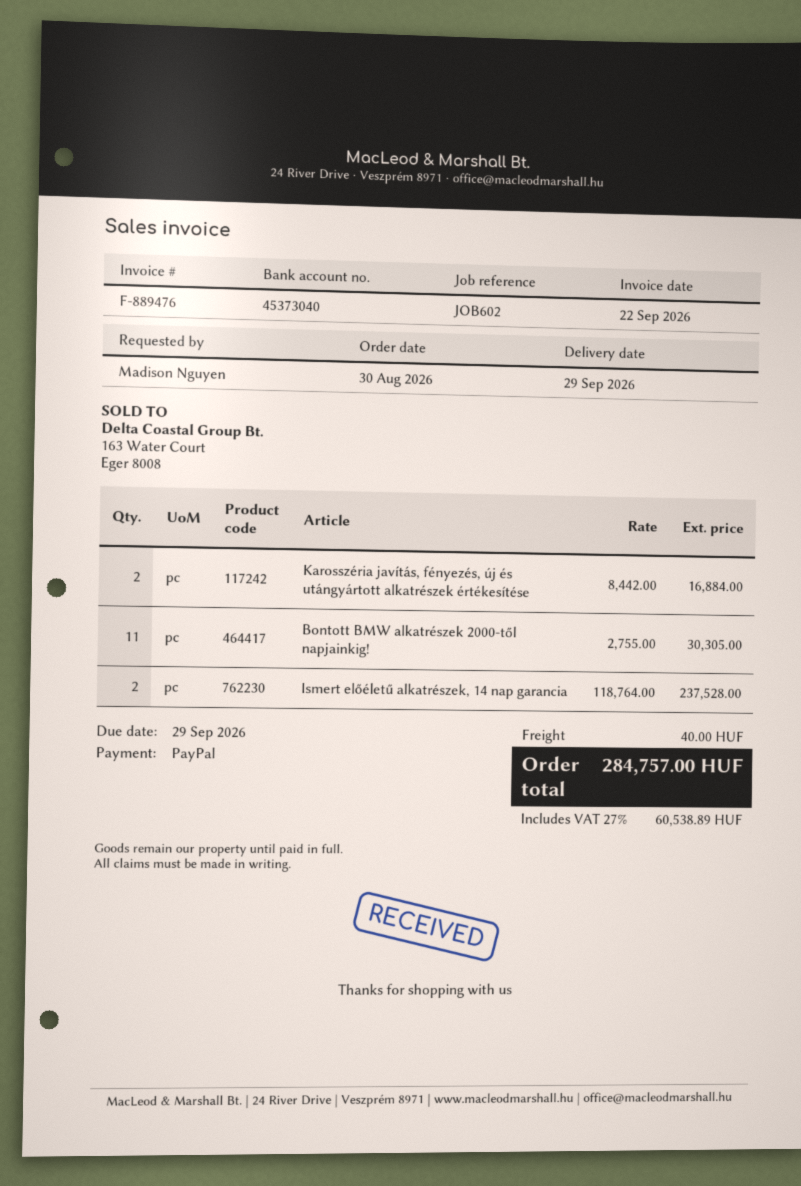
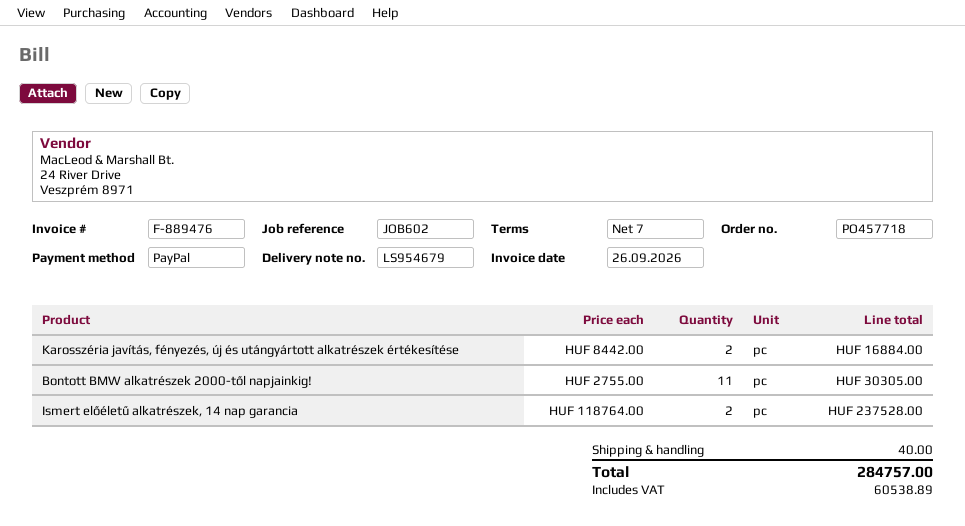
invoice date: 2026-09-22 -> 2026-09-26

